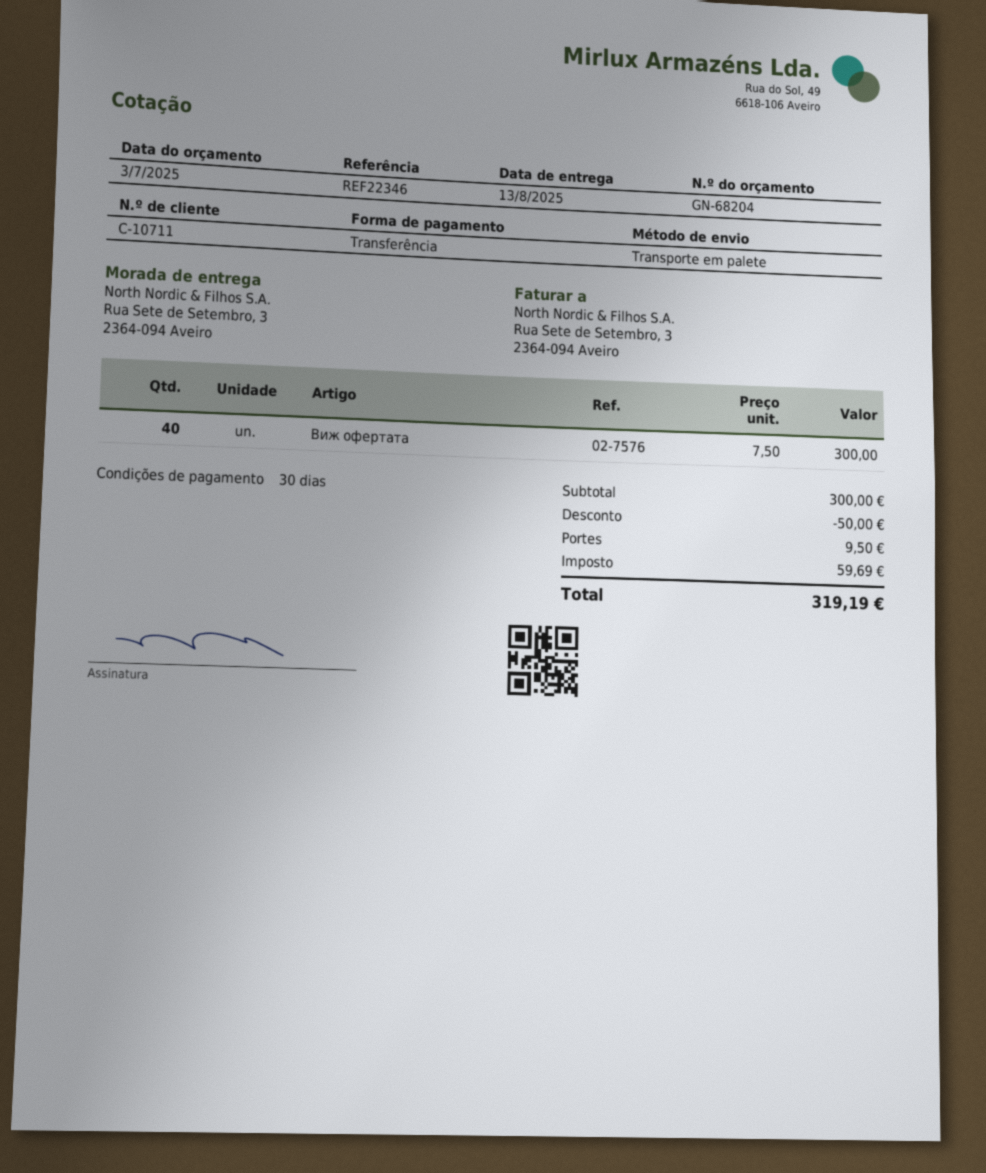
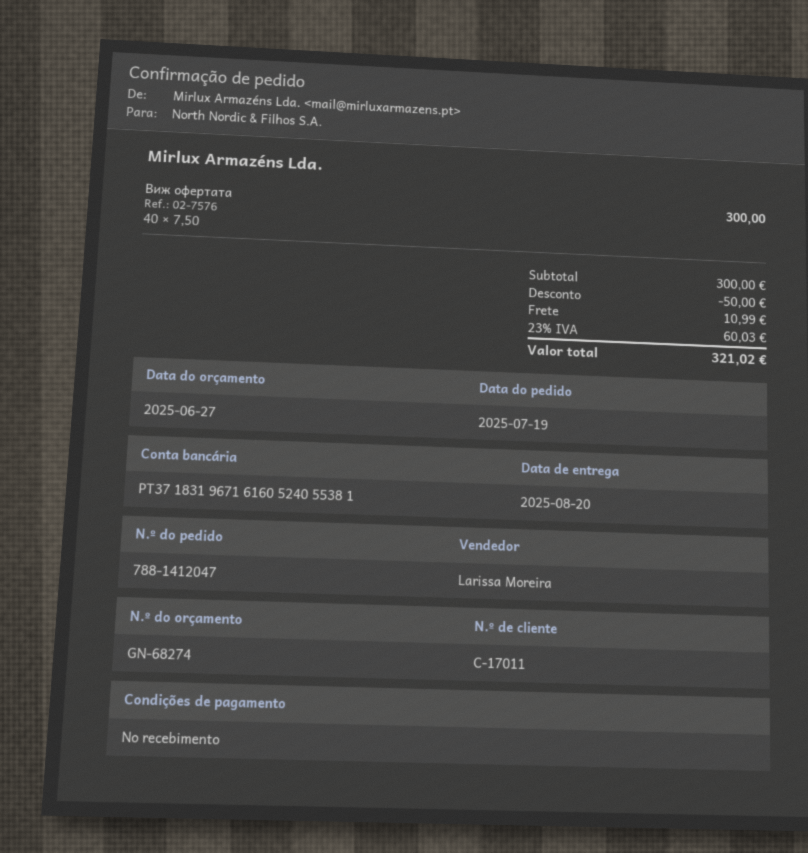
quote number: GN-68204 -> GN-68274
quote date: 2025-07-03 -> 2025-06-27
delivery date: 2025-08-13 -> 2025-08-20
payment terms: 30 days -> on receipt
customer number: C-10711 -> C-17011
shipping: 9.50 -> 10.99
tax: 59.69 -> 60.03
total: 319.19 -> 321.02

